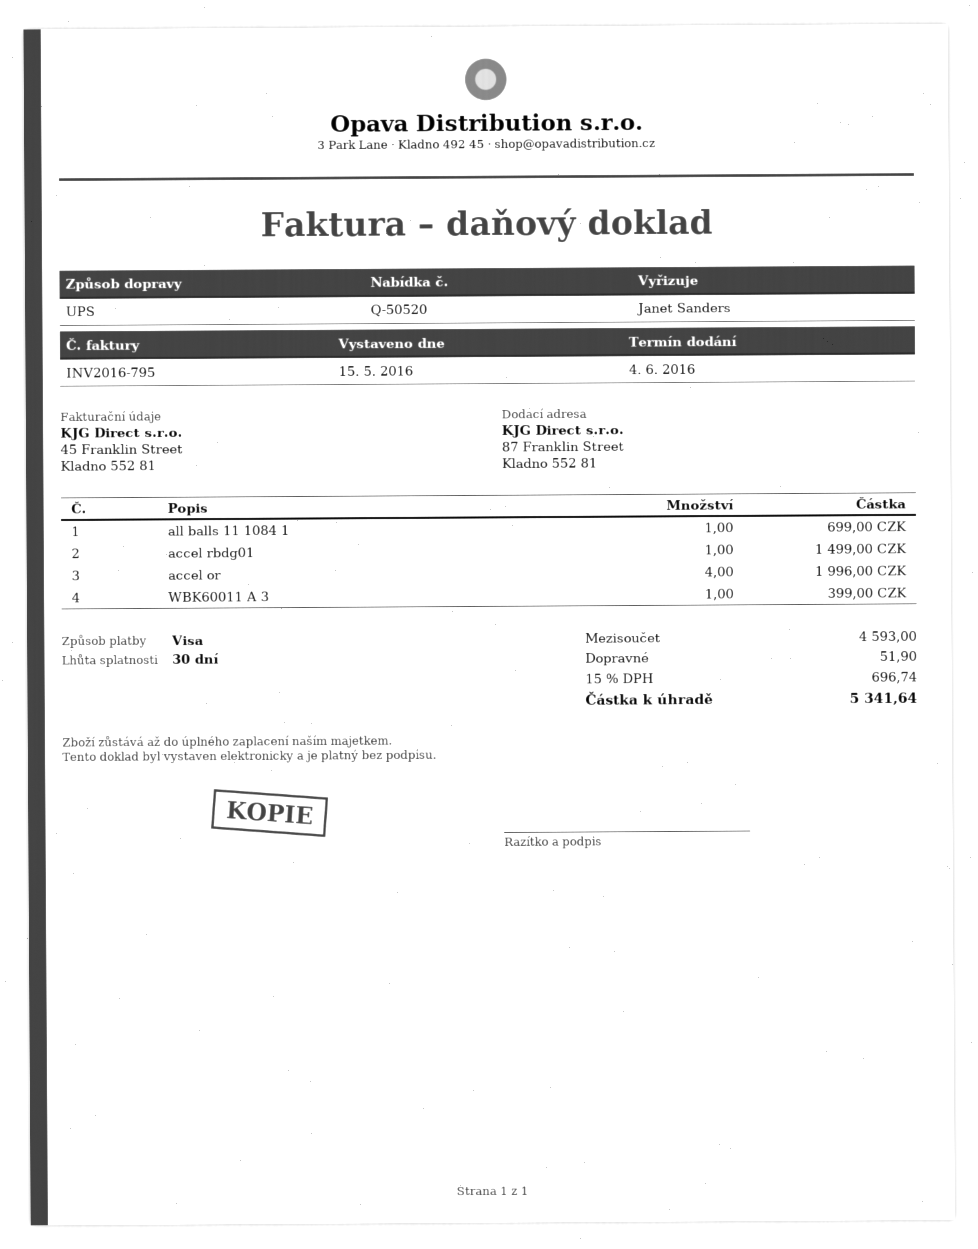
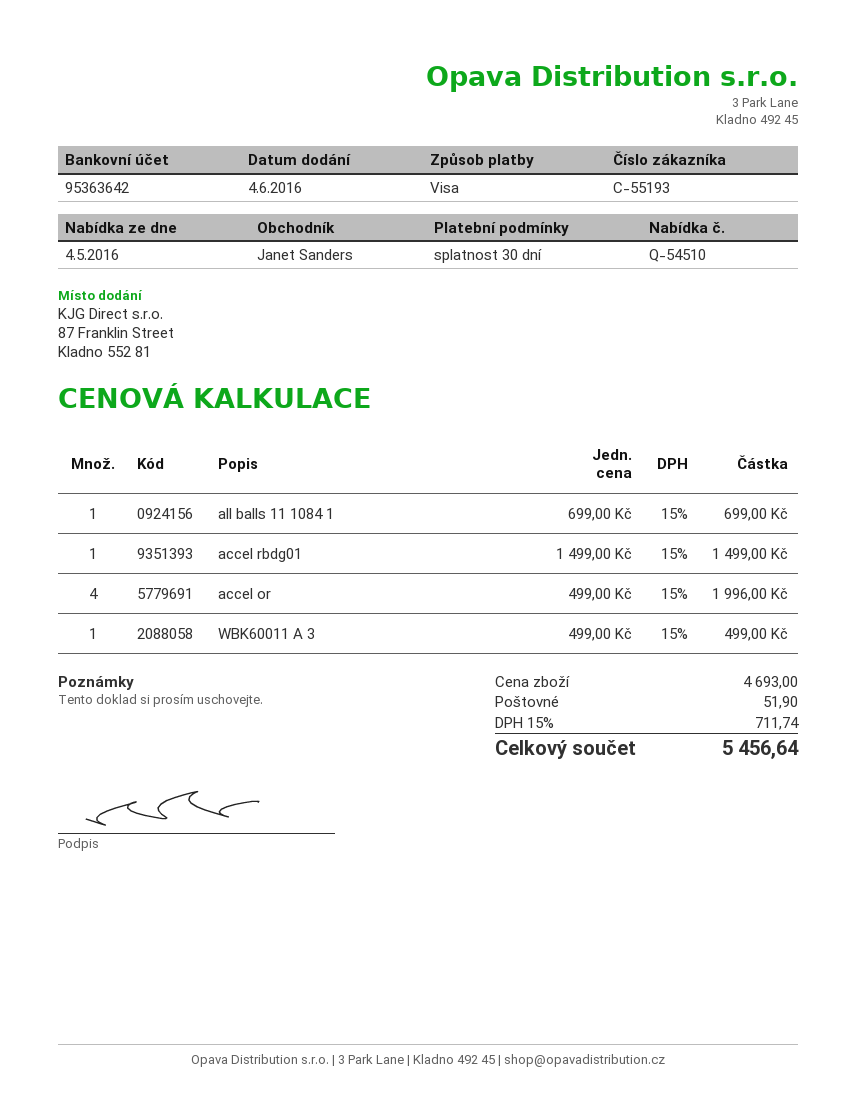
quote number: Q-50520 -> Q-54510
WBK60011 A 3: 1 for 399.00 -> 1 for 499.00
subtotal: 4593.00 -> 4693.00
tax: 15% = 696.74 -> 15% = 711.74
total: 5341.64 -> 5456.64

